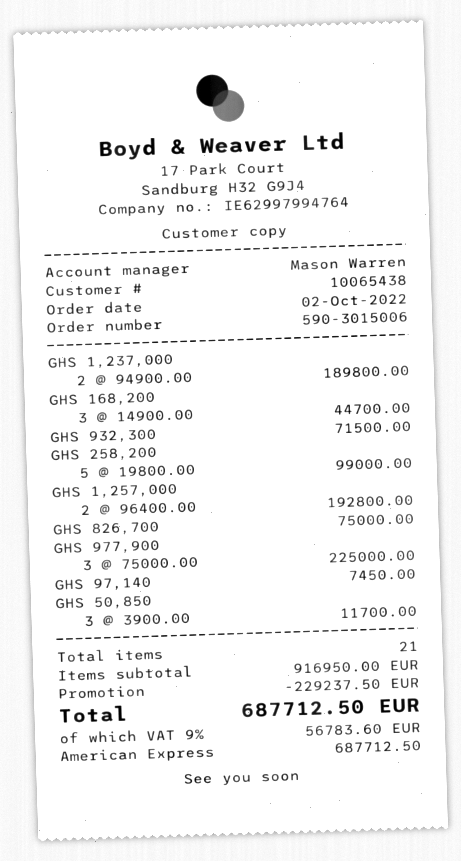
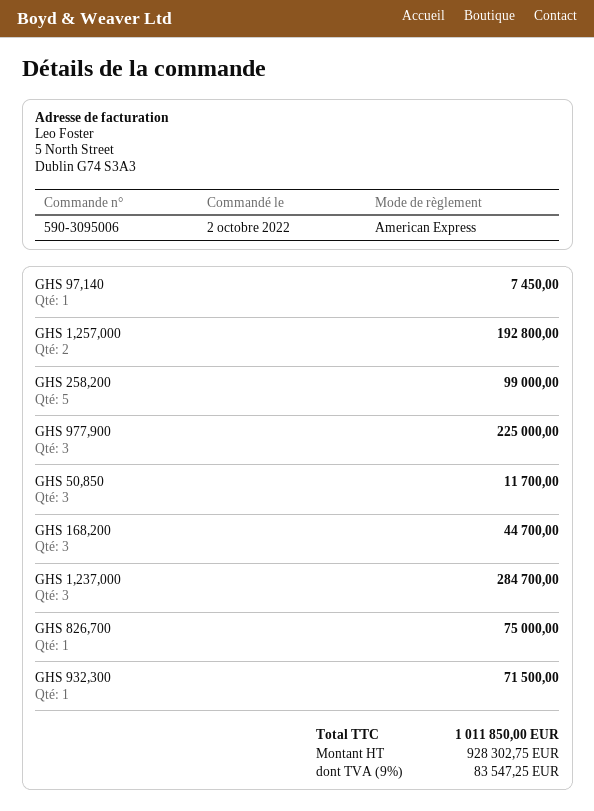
order number: 590-3015006 -> 590-3095006
GHS 1,237,000: 2 for 189800.00 -> 3 for 284700.00
discount: 229237.50 -> none
tax: 9% = 56783.60 -> 9% = 83547.25
total: 687712.50 -> 1011850.00

